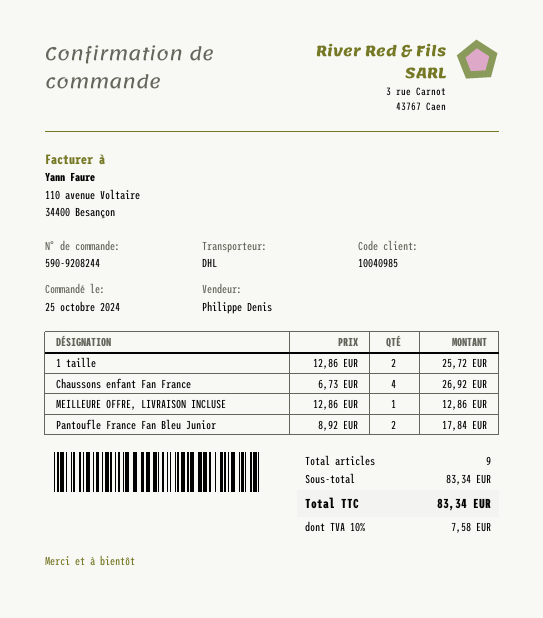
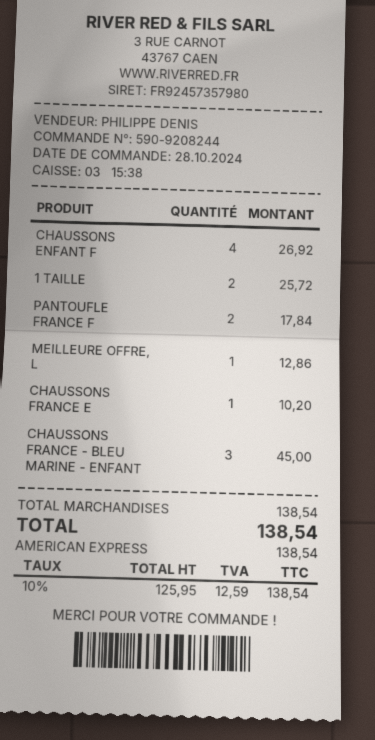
order date: 2024-10-25 -> 2024-10-28
CHAUSSONS FRANCE E: none -> 1 for 10.20
CHAUSSONS FRANCE - BLEU MARINE - ENFANT: none -> 3 for 45.00
subtotal: 83.34 -> 138.54
tax: 10% = 7.58 -> 10% = 12.59
total: 83.34 -> 138.54

